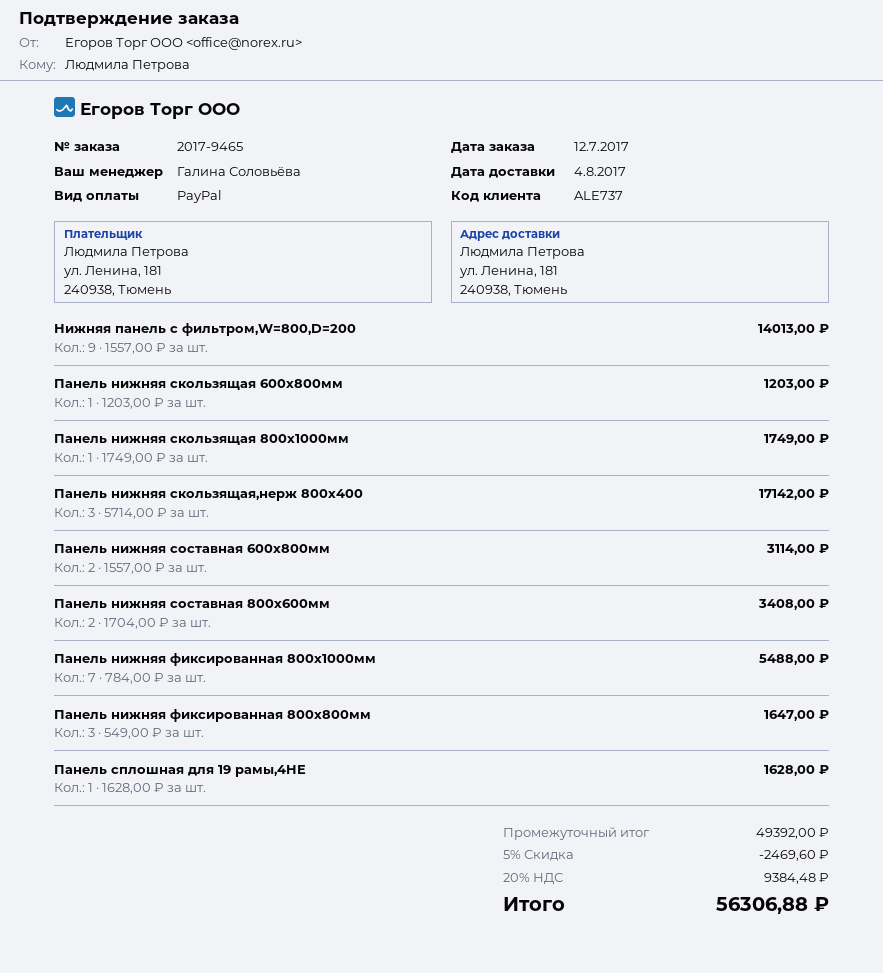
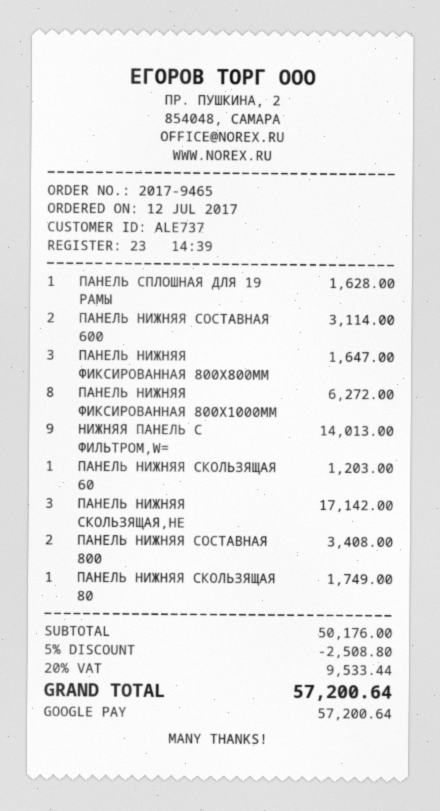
payment method: PayPal -> Google Pay
Панель нижняя фиксированная 800x1000мм: 7 for 5488.00 -> 8 for 6272.00
subtotal: 49392.00 -> 50176.00
discount: 5% = 2469.60 -> 5% = 2508.80
tax: 20% = 9384.48 -> 20% = 9533.44
total: 56306.88 -> 57200.64

